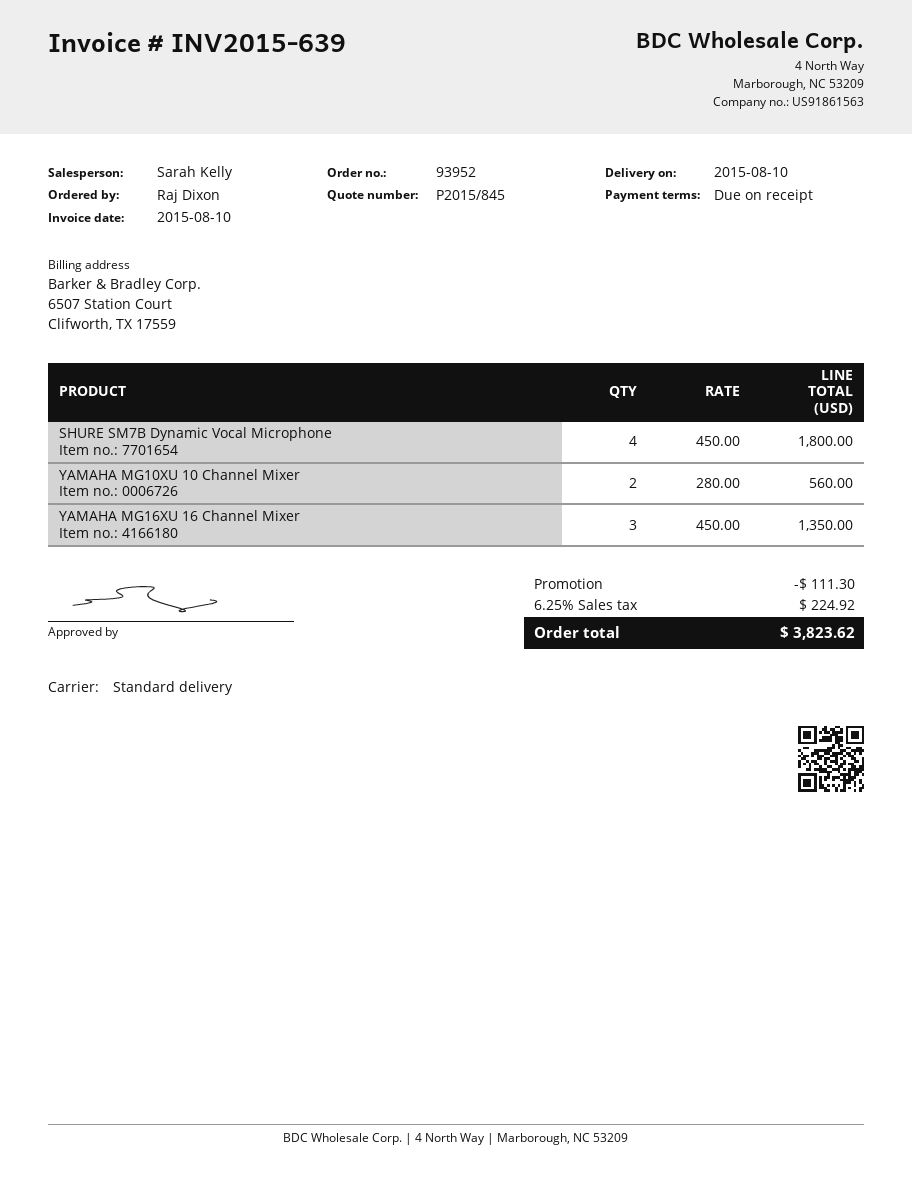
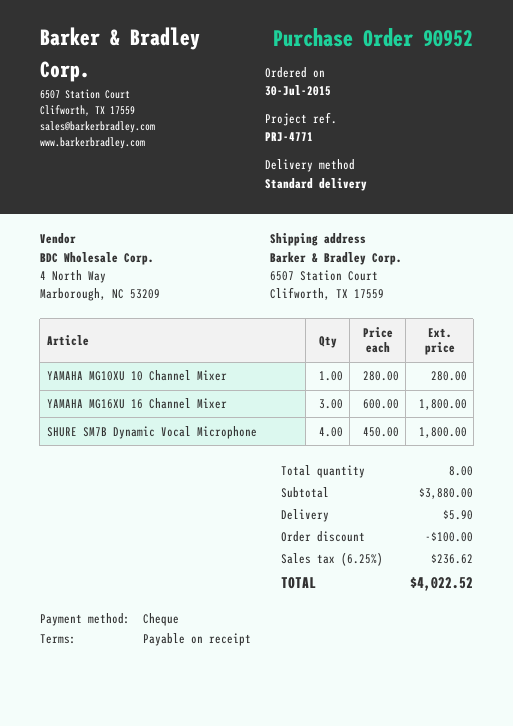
order number: 93952 -> 90952
YAMAHA MG10XU 10 Channel Mixer: 2 x 280.00 = 560.00 -> 1 x 280.00 = 280.00
YAMAHA MG16XU 16 Channel Mixer: 3 x 450.00 = 1350.00 -> 3 x 600.00 = 1800.00
discount: 111.30 -> 100.00
shipping: none -> 5.90
tax: 6.25% = 224.92 -> 6.25% = 236.62
total: 3823.62 -> 4022.52

